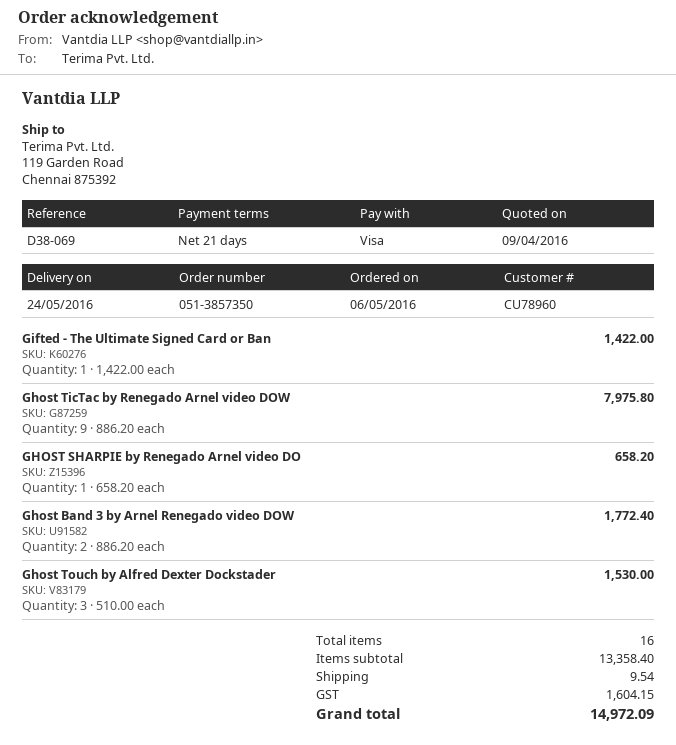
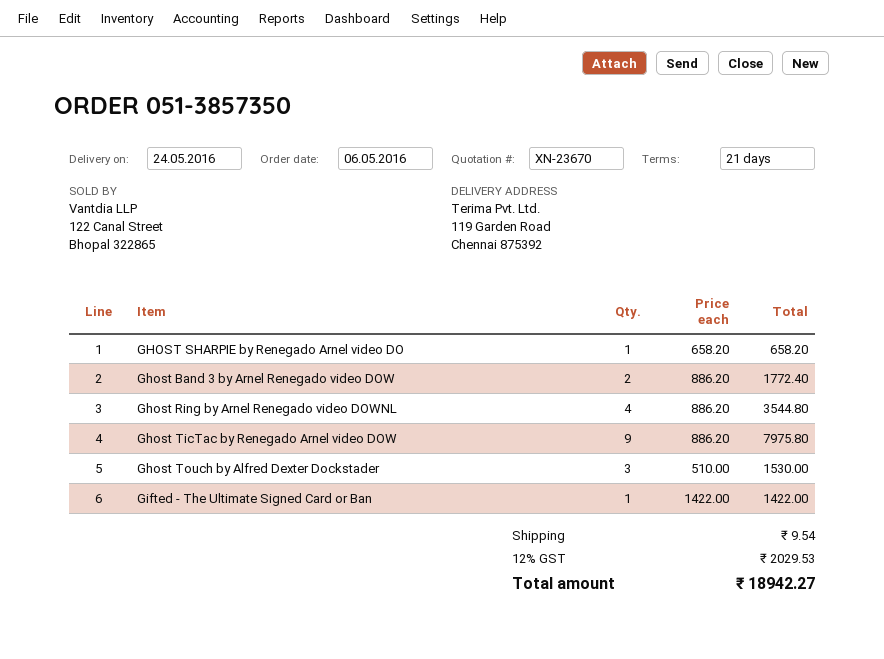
Ghost Ring by Arnel Renegado video DOWNL: none -> 4 x 886.20 = 3544.80
tax: 1604.15 -> 2029.53
total: 14972.09 -> 18942.27

